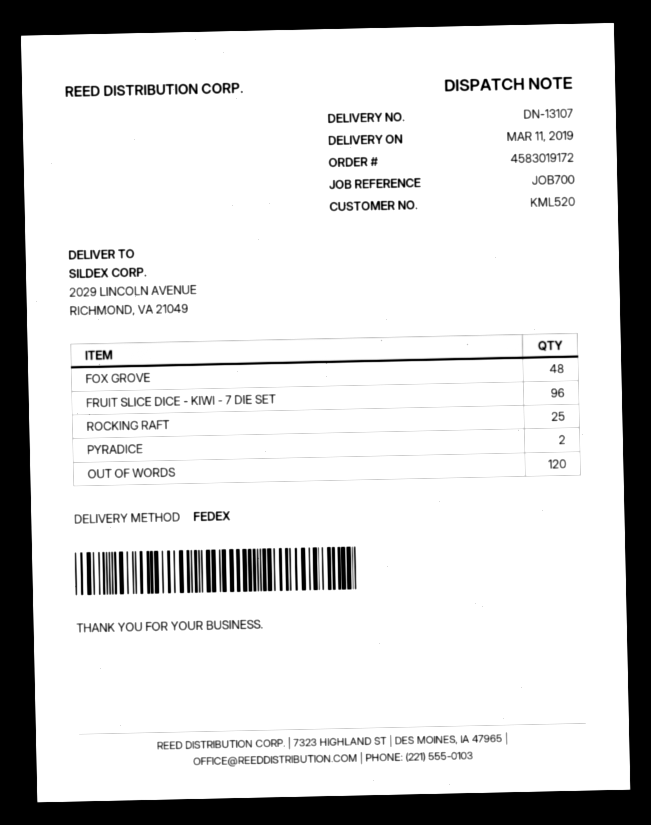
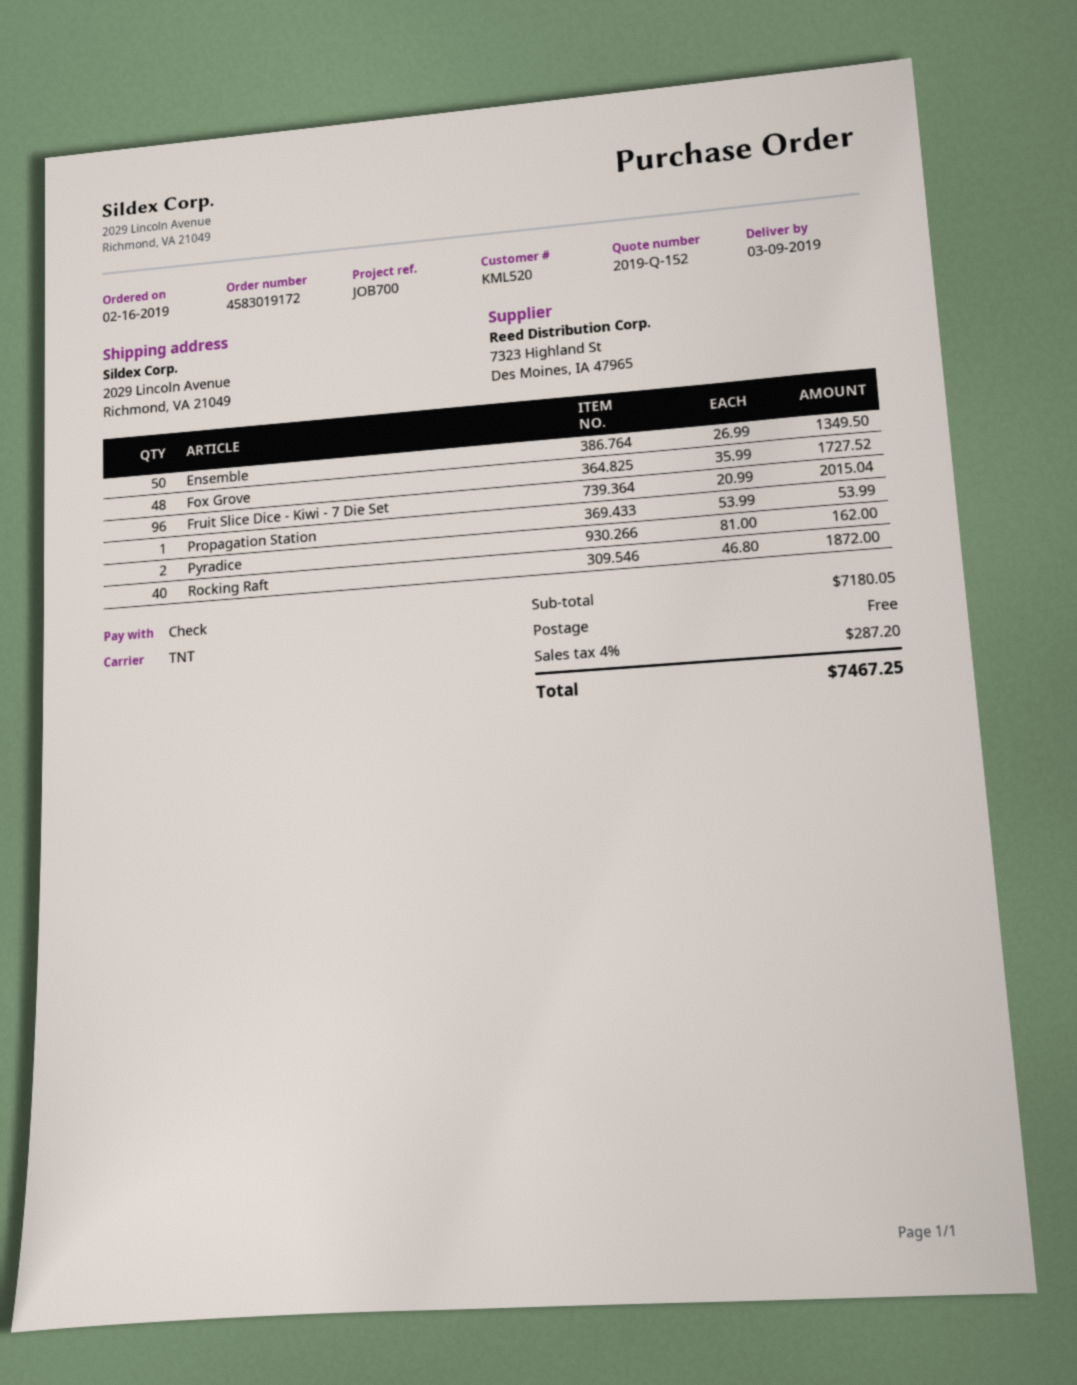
delivery date: 2019-03-11 -> 2019-03-09
shipping method: FedEx -> TNT
ROCKING RAFT: 25 -> 40
OUT OF WORDS: 120 -> none
Ensemble: none -> 50
Propagation Station: none -> 1

